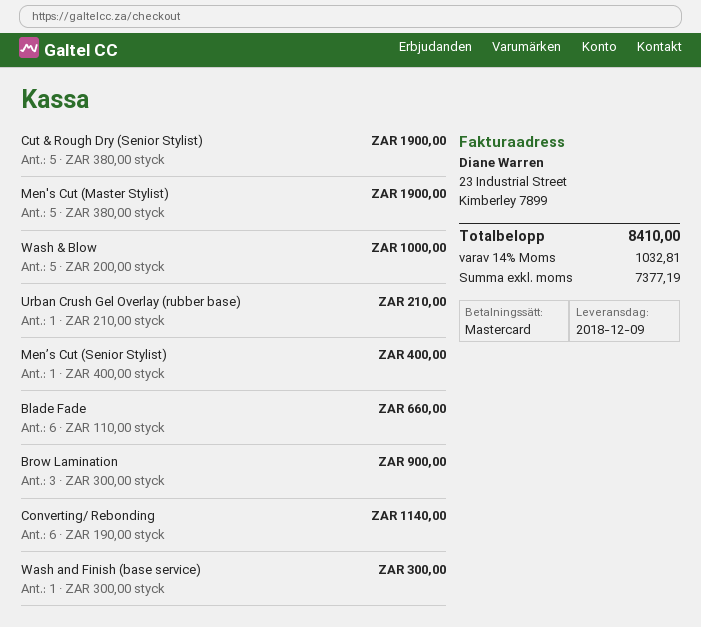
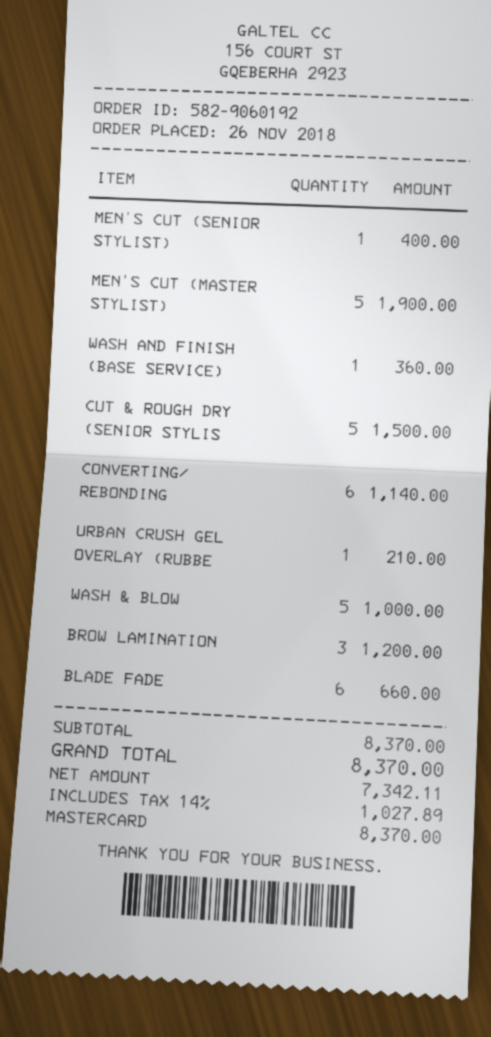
Cut & Rough Dry (Senior Stylist): 5 for 1900.00 -> 5 for 1500.00
Brow Lamination: 3 for 900.00 -> 3 for 1200.00
Wash and Finish (base service): 1 for 300.00 -> 1 for 360.00
net: 7377.19 -> 7342.11
tax: 14% = 1032.81 -> 14% = 1027.89
total: 8410.00 -> 8370.00

